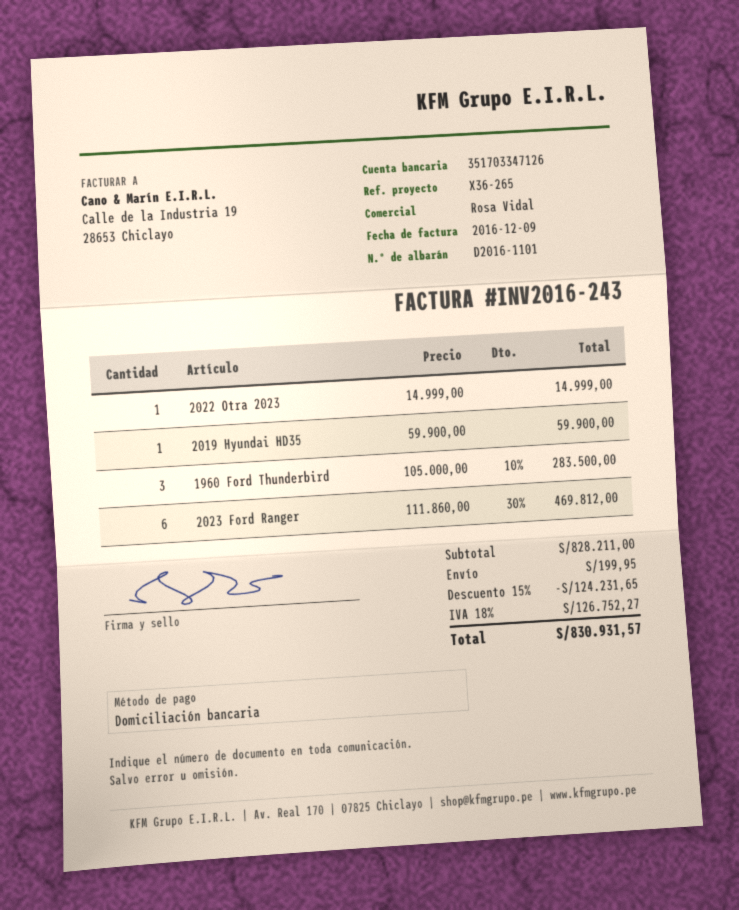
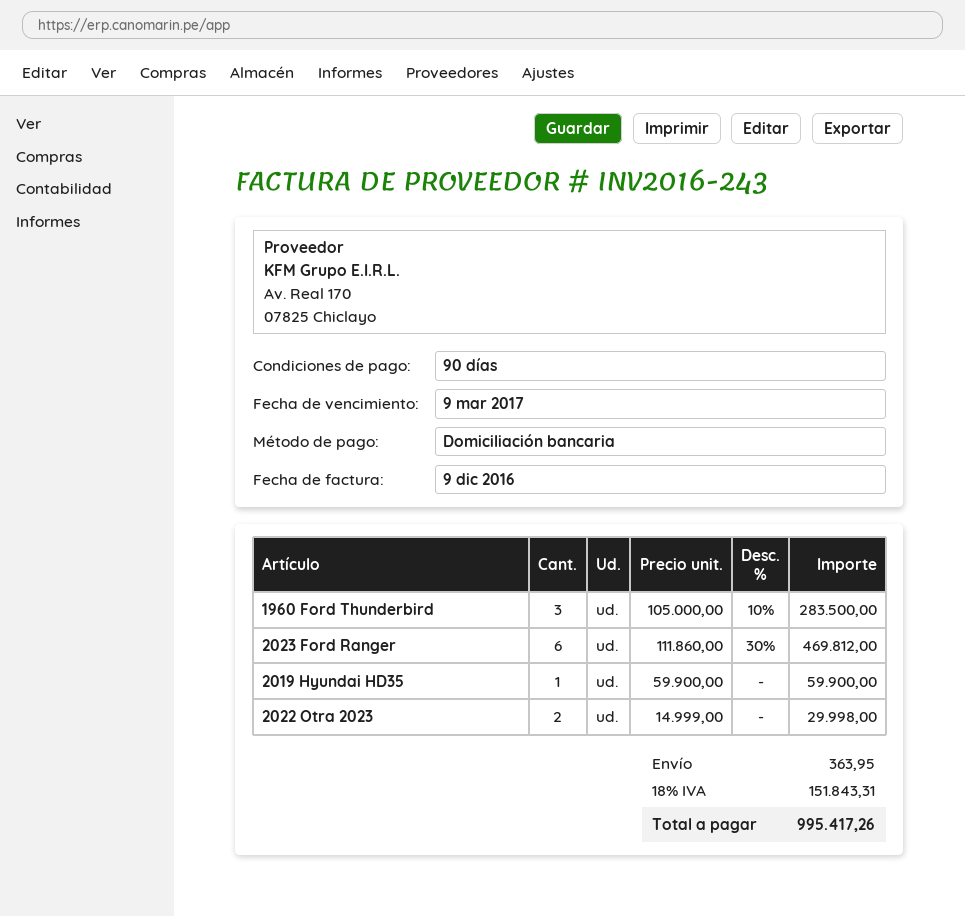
2022 Otra 2023: 1 x 14999.00 = 14999.00 -> 2 x 14999.00 = 29998.00
discount: 15% = 124231.65 -> none
shipping: 199.95 -> 363.95
tax: 18% = 126752.27 -> 18% = 151843.31
total: 830931.57 -> 995417.26

